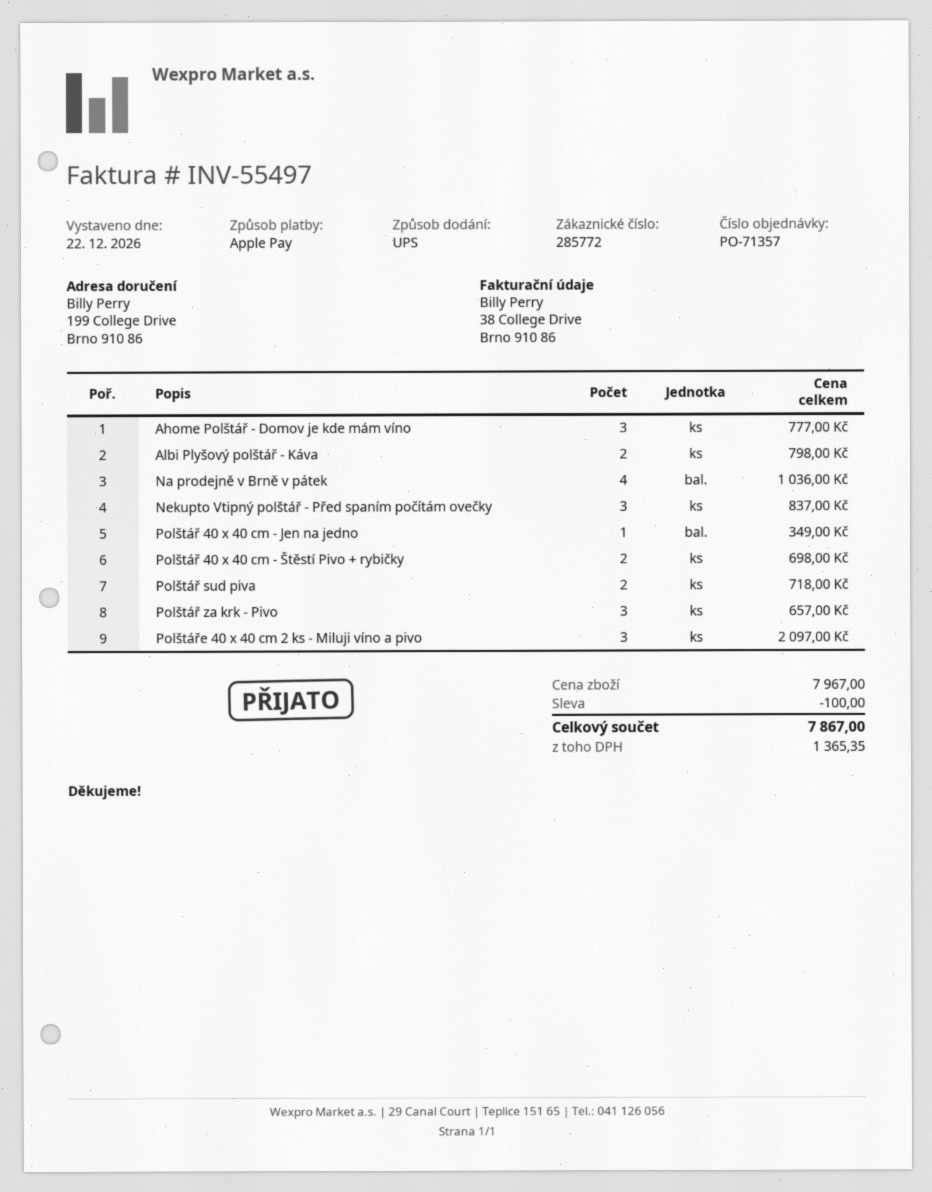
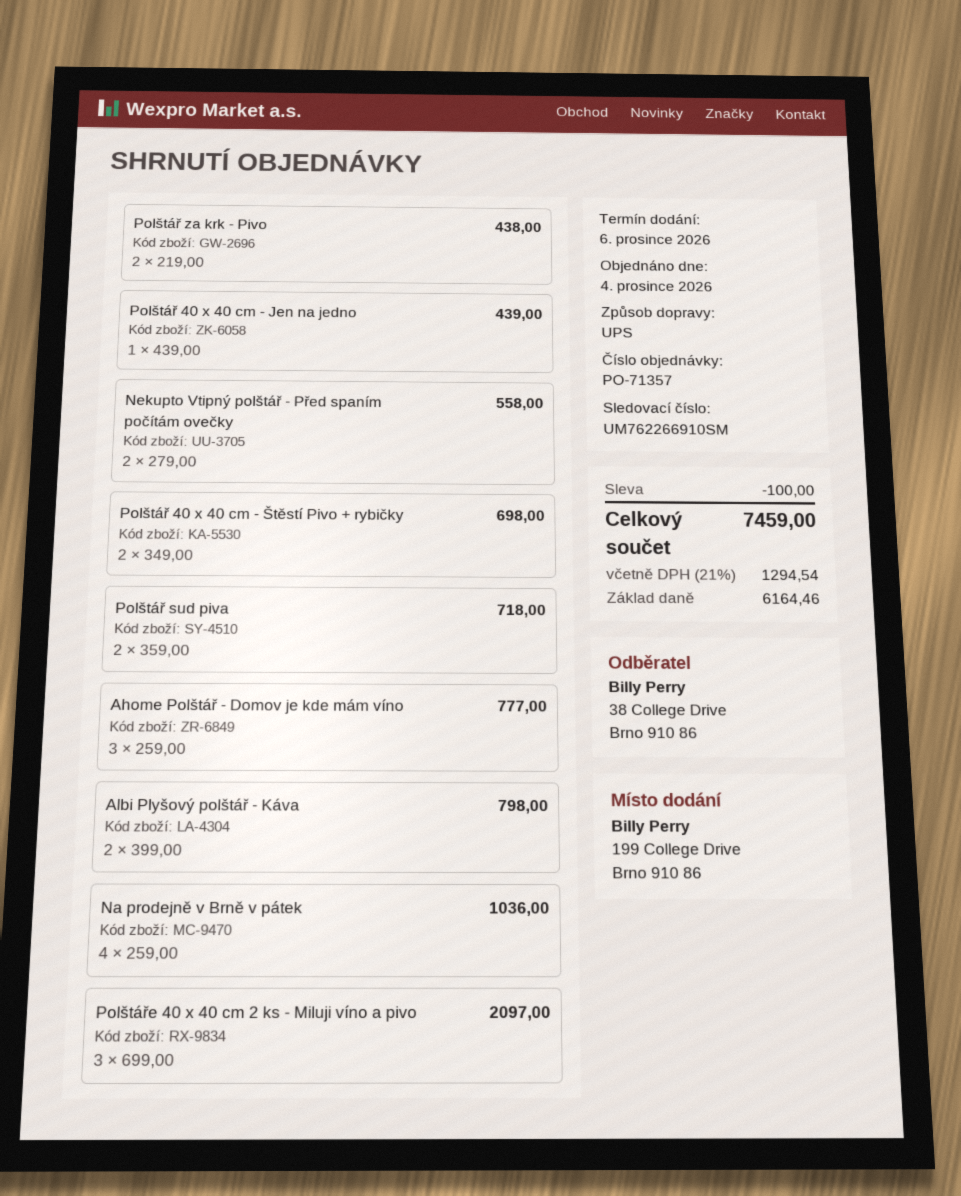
Nekupto Vtipný polštář - Před spaním počítám ovečky: 3 for 837.00 -> 2 for 558.00
Polštář 40 x 40 cm - Jen na jedno: 1 for 349.00 -> 1 for 439.00
Polštář za krk - Pivo: 3 for 657.00 -> 2 for 438.00
tax: 1365.35 -> 1294.54
total: 7867.00 -> 7459.00

